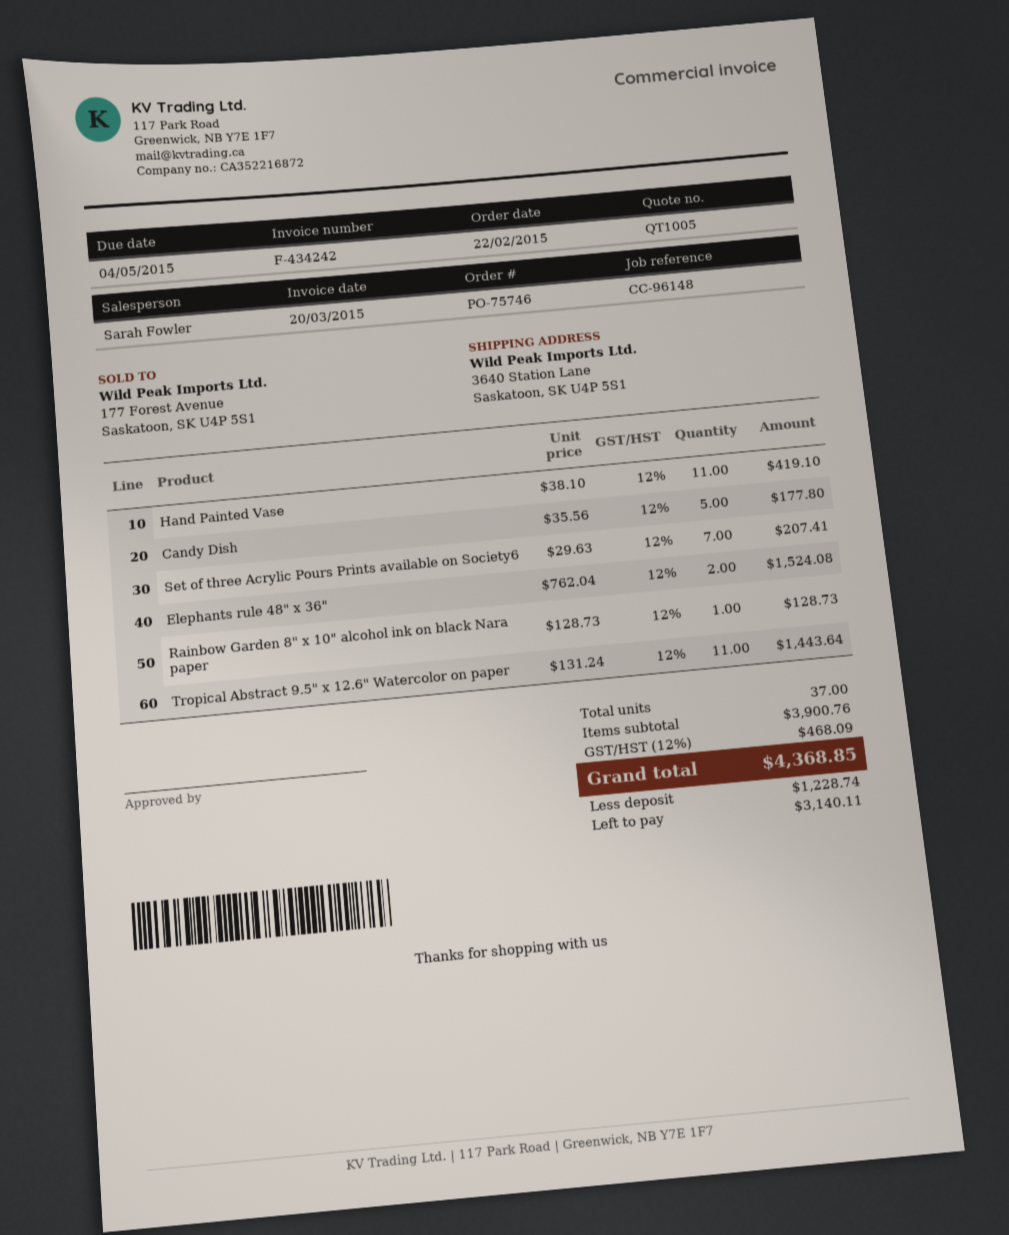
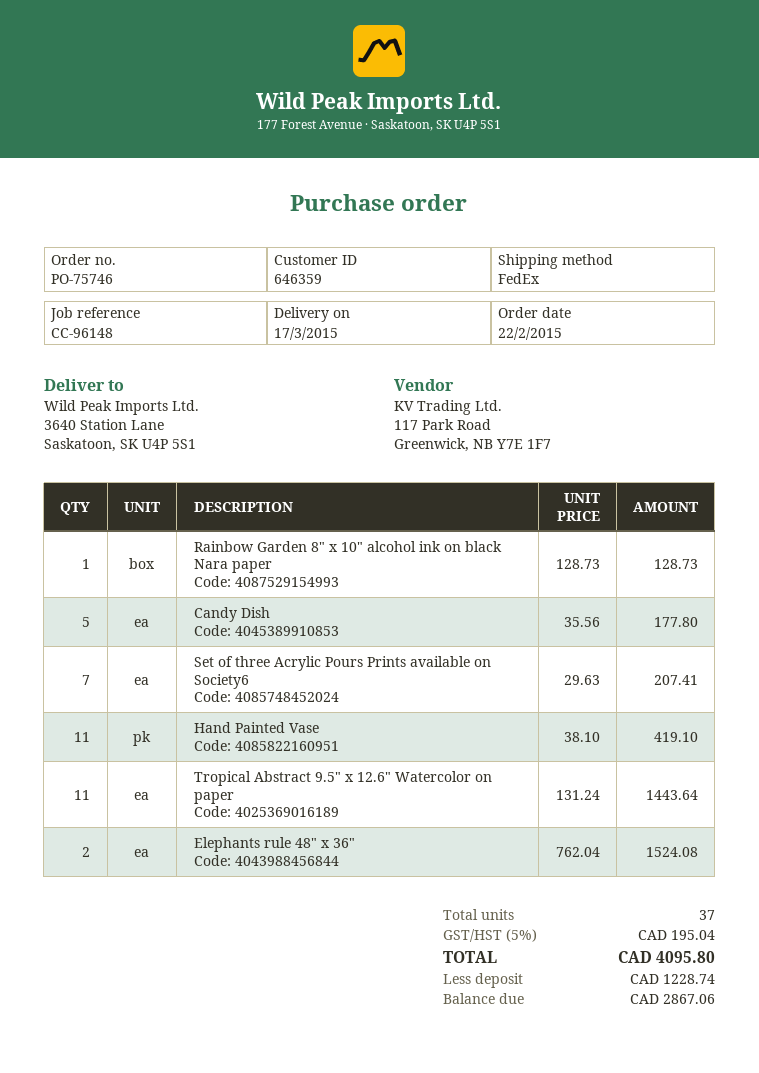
tax: 12% = 468.09 -> 5% = 195.04
total: 4368.85 -> 4095.80
balance: 3140.11 -> 2867.06

